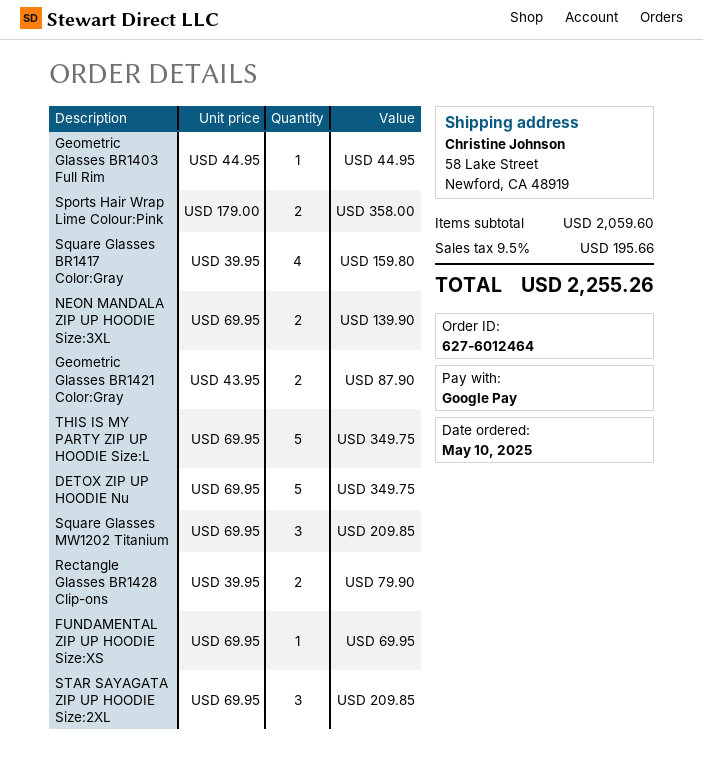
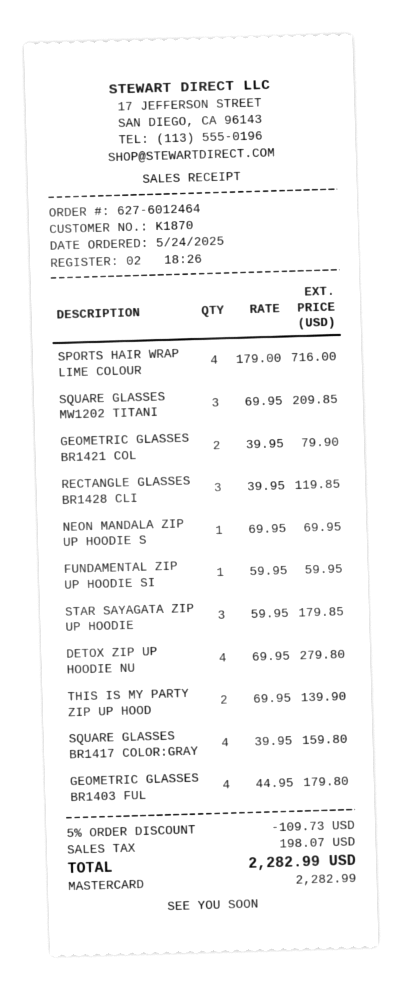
order date: 2025-05-10 -> 2025-05-24
payment method: Google Pay -> Mastercard
Geometric Glasses BR1403 Full Rim: 1 x 44.95 = 44.95 -> 4 x 44.95 = 179.80
Sports Hair Wrap Lime Colour:Pink: 2 x 179.00 = 358.00 -> 4 x 179.00 = 716.00
NEON MANDALA ZIP UP HOODIE Size:3XL: 2 x 69.95 = 139.90 -> 1 x 69.95 = 69.95
Geometric Glasses BR1421 Color:Gray: 2 x 43.95 = 87.90 -> 2 x 39.95 = 79.90
THIS IS MY PARTY ZIP UP HOODIE Size:L: 5 x 69.95 = 349.75 -> 2 x 69.95 = 139.90
DETOX ZIP UP HOODIE Nu: 5 x 69.95 = 349.75 -> 4 x 69.95 = 279.80
Rectangle Glasses BR1428 Clip-ons: 2 x 39.95 = 79.90 -> 3 x 39.95 = 119.85
FUNDAMENTAL ZIP UP HOODIE Size:XS: 1 x 69.95 = 69.95 -> 1 x 59.95 = 59.95
STAR SAYAGATA ZIP UP HOODIE Size:2XL: 3 x 69.95 = 209.85 -> 3 x 59.95 = 179.85
discount: none -> 5% = 109.73
tax: 195.66 -> 198.07
total: 2255.26 -> 2282.99

